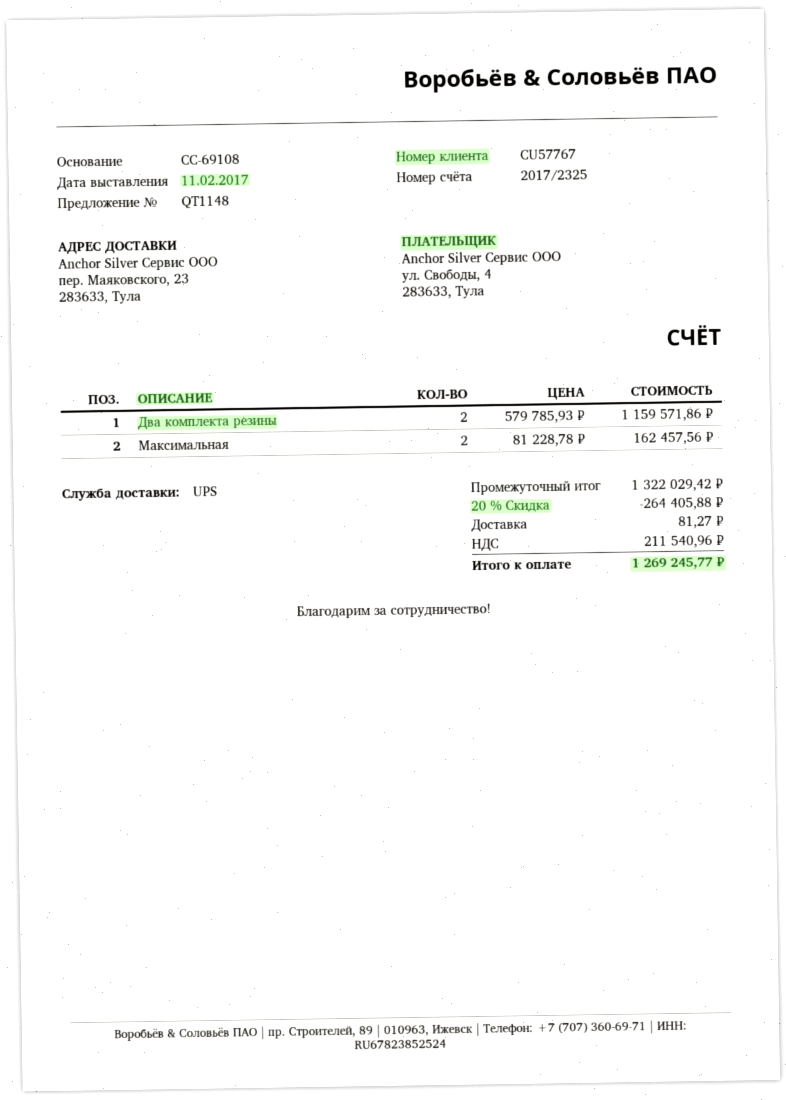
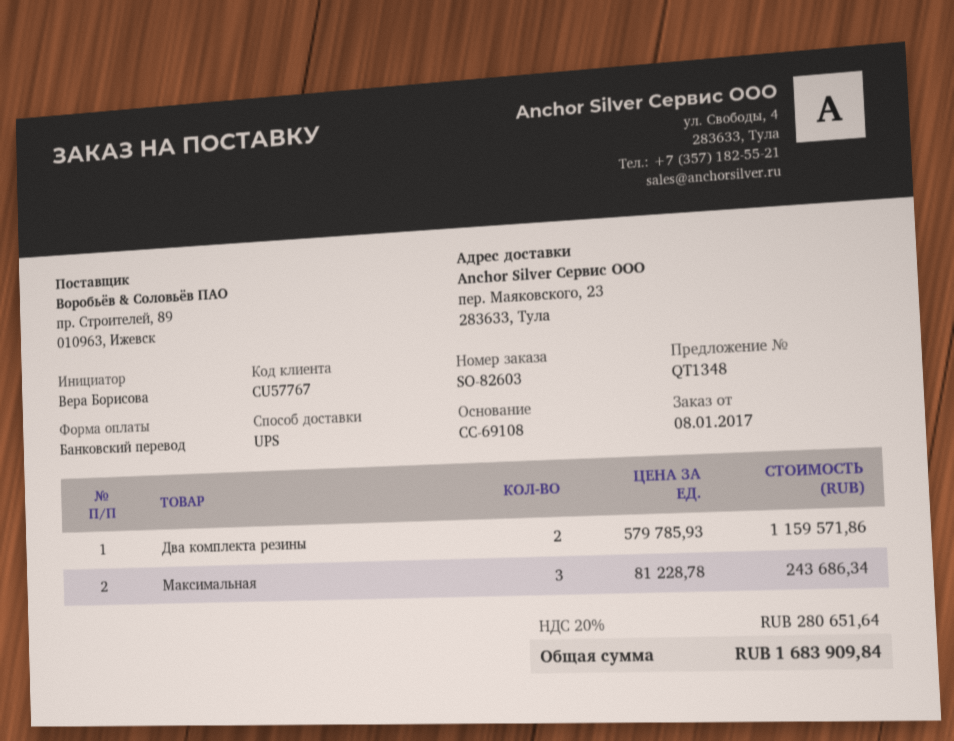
quote number: QT1148 -> QT1348
Максимальная: 2 x 81228.78 = 162457.56 -> 3 x 81228.78 = 243686.34
discount: 20% = 264405.88 -> none
shipping: 81.27 -> none
tax: 211540.96 -> 280651.64
total: 1269245.77 -> 1683909.84

